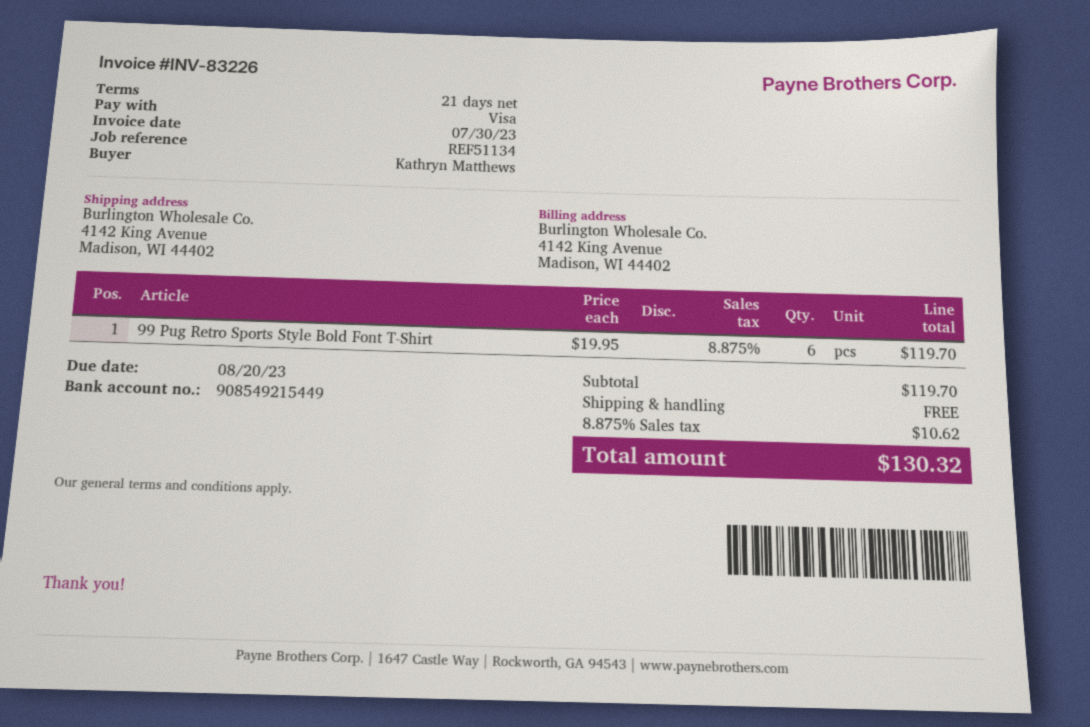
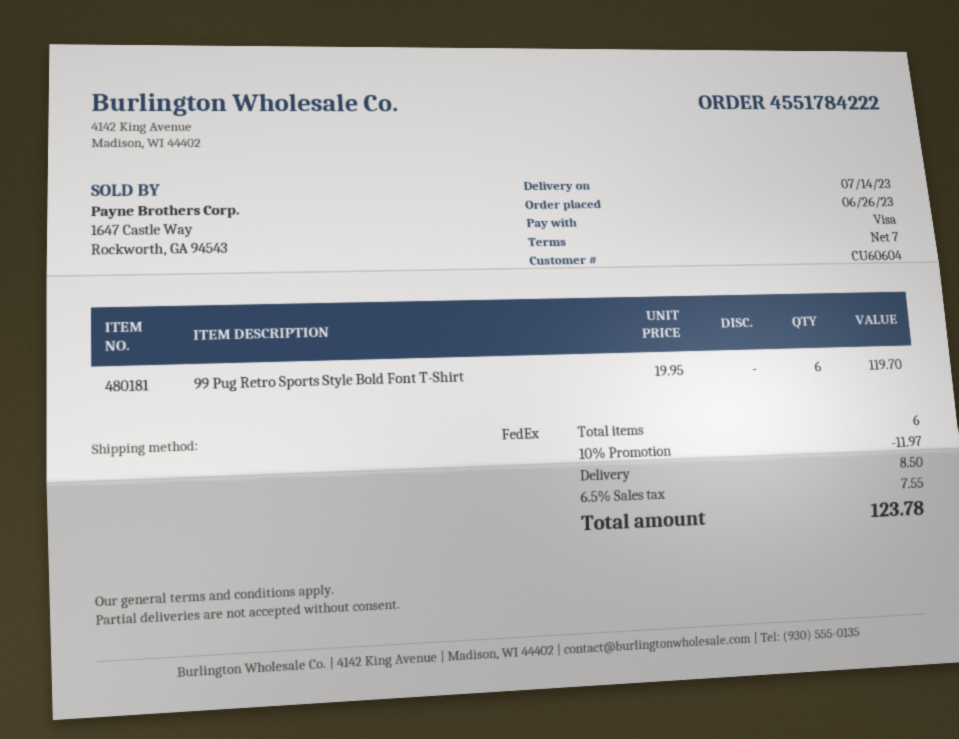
payment terms: 21 days -> 7 days
discount: none -> 10% = 11.97
shipping: 0.00 -> 8.50
tax: 8.875% = 10.62 -> 6.5% = 7.55
total: 130.32 -> 123.78

